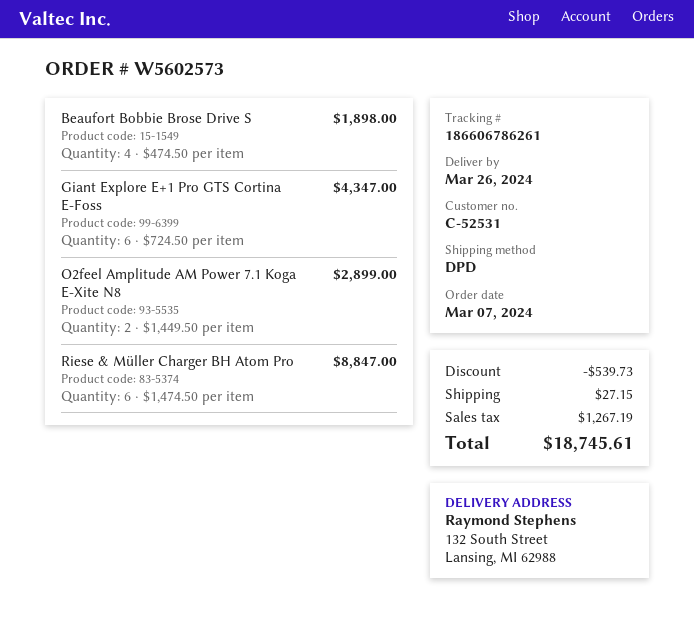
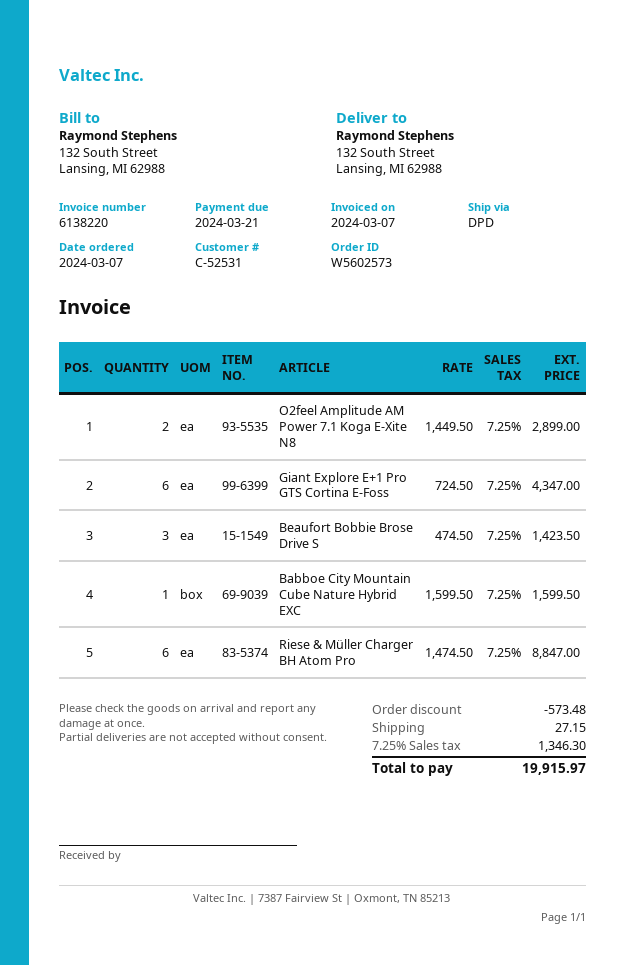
Beaufort Bobbie Brose Drive S: 4 x 474.50 = 1898.00 -> 3 x 474.50 = 1423.50
Babboe City Mountain Cube Nature Hybrid EXC: none -> 1 x 1599.50 = 1599.50
discount: 539.73 -> 573.48
tax: 1267.19 -> 1346.30
total: 18745.61 -> 19915.97

